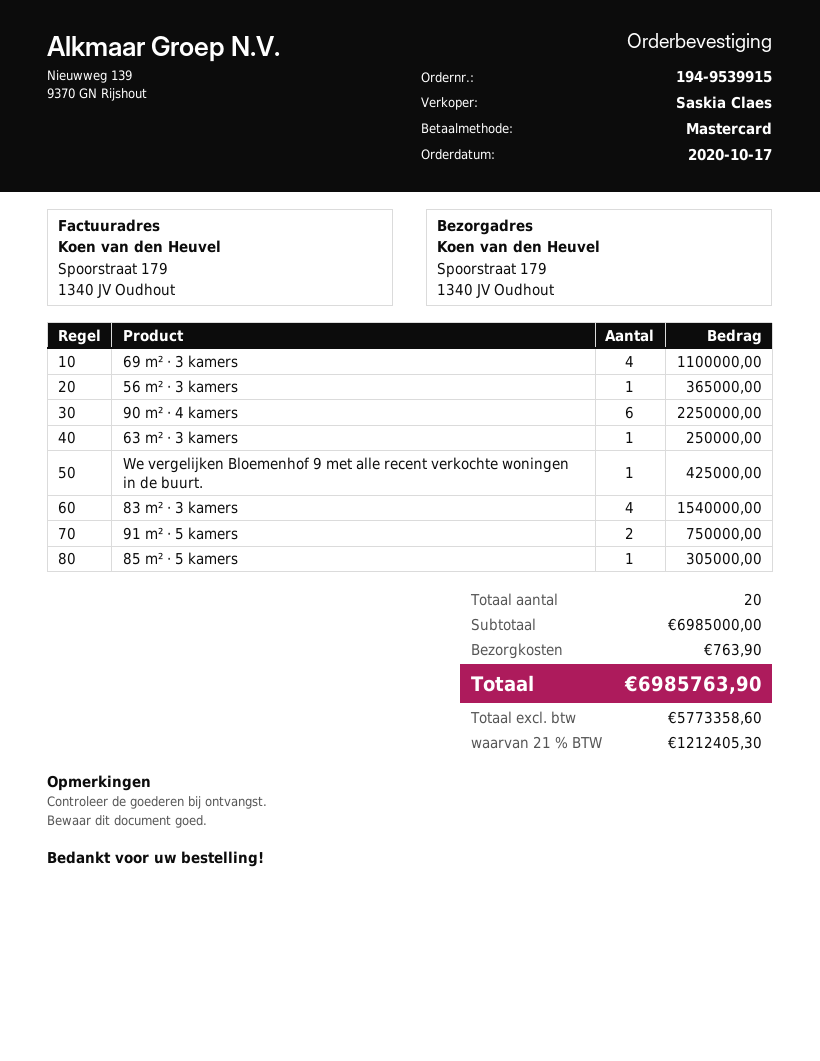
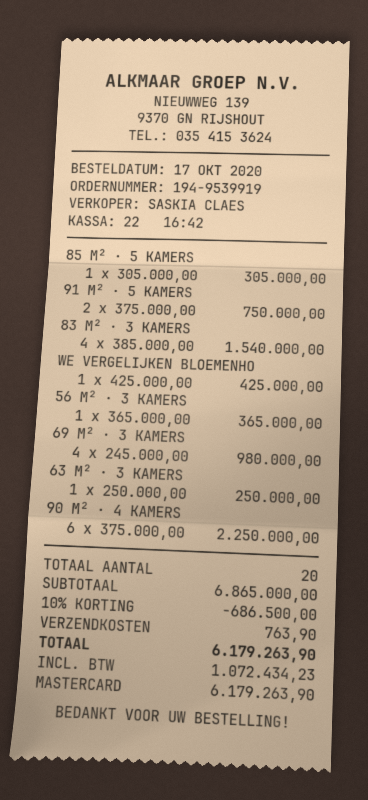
order number: 194-9539915 -> 194-9539919
69 m² · 3 kamers: 4 for 1100000.00 -> 4 for 980000.00
subtotal: 6985000.00 -> 6865000.00
discount: none -> 10% = 686500.00
tax: 1212405.30 -> 1072434.23
total: 6985763.90 -> 6179263.90

